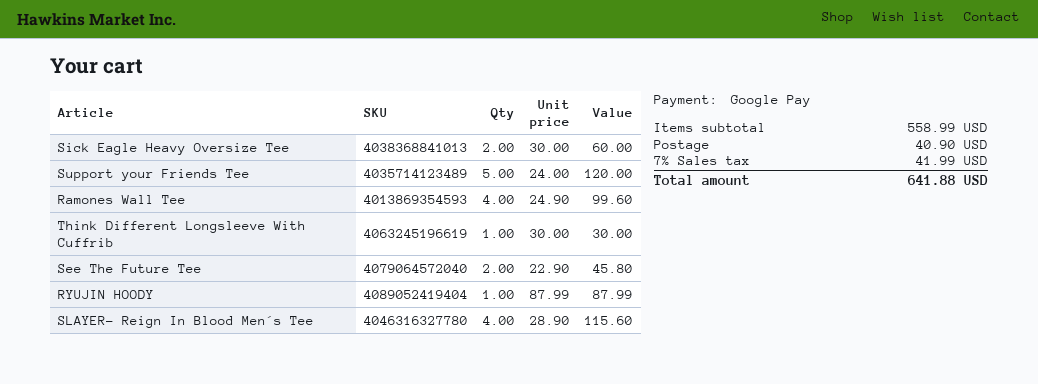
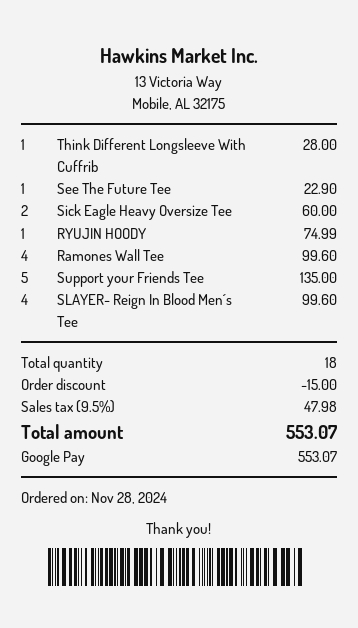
Support your Friends Tee: 5 for 120.00 -> 5 for 135.00
Think Different Longsleeve With Cuffrib: 1 for 30.00 -> 1 for 28.00
See The Future Tee: 2 for 45.80 -> 1 for 22.90
RYUJIN HOODY: 1 for 87.99 -> 1 for 74.99
SLAYER- Reign In Blood Men´s Tee: 4 for 115.60 -> 4 for 99.60
discount: none -> 15.00
shipping: 40.90 -> none
tax: 7% = 41.99 -> 9.5% = 47.98
total: 641.88 -> 553.07

